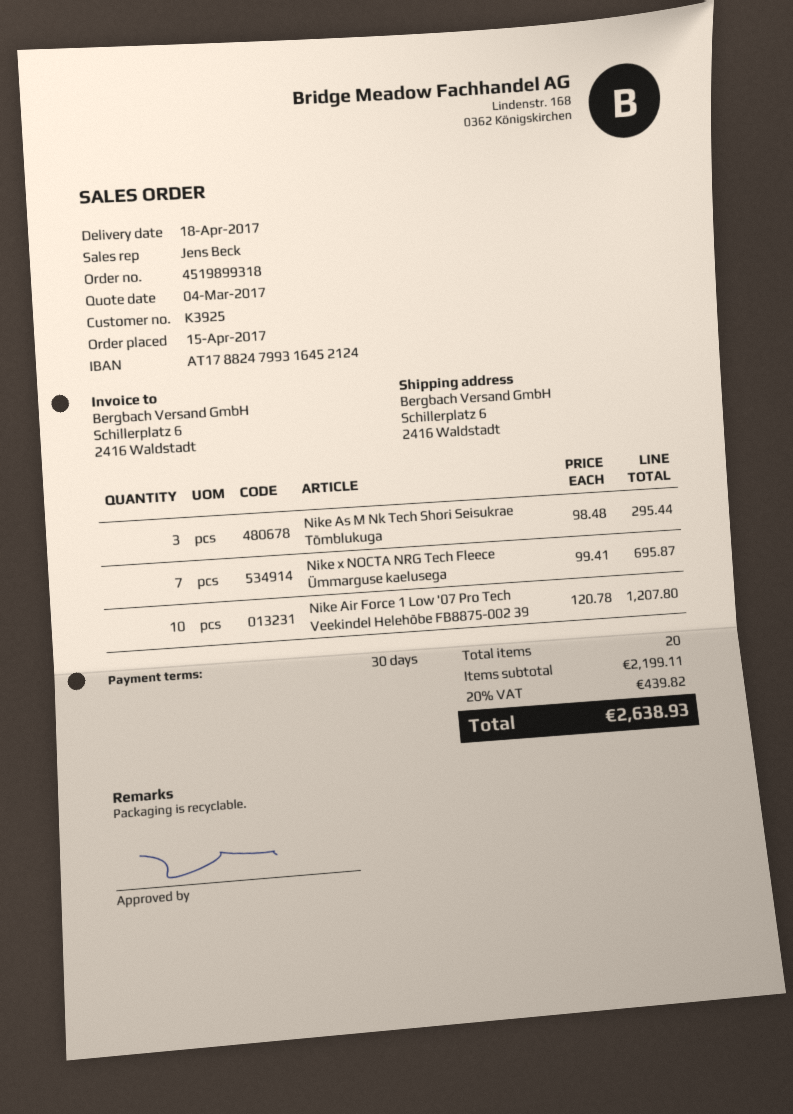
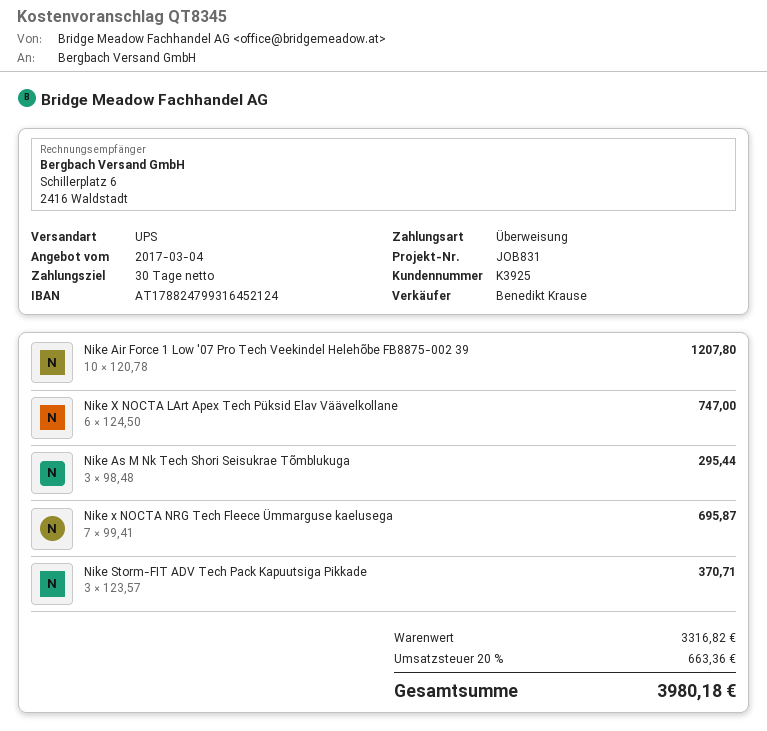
sales rep: Jens Beck -> Benedikt Krause
Nike X NOCTA LArt Apex Tech Püksid Elav Väävelkollane: none -> 6 x 124.50 = 747.00
Nike Storm-FIT ADV Tech Pack Kapuutsiga Pikkade: none -> 3 x 123.57 = 370.71
subtotal: 2199.11 -> 3316.82
tax: 20% = 439.82 -> 20% = 663.36
total: 2638.93 -> 3980.18

